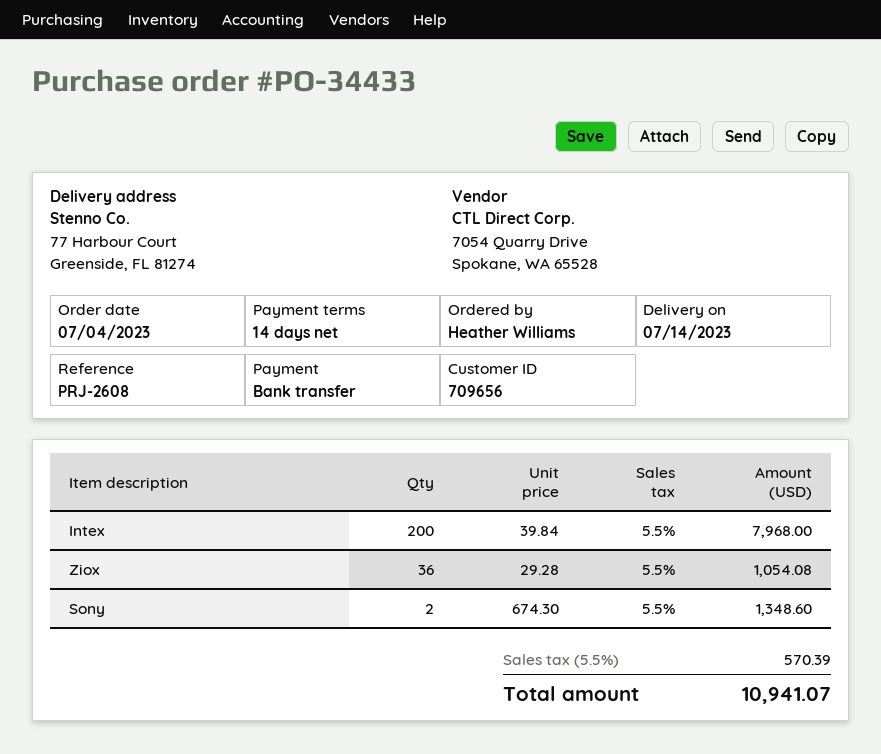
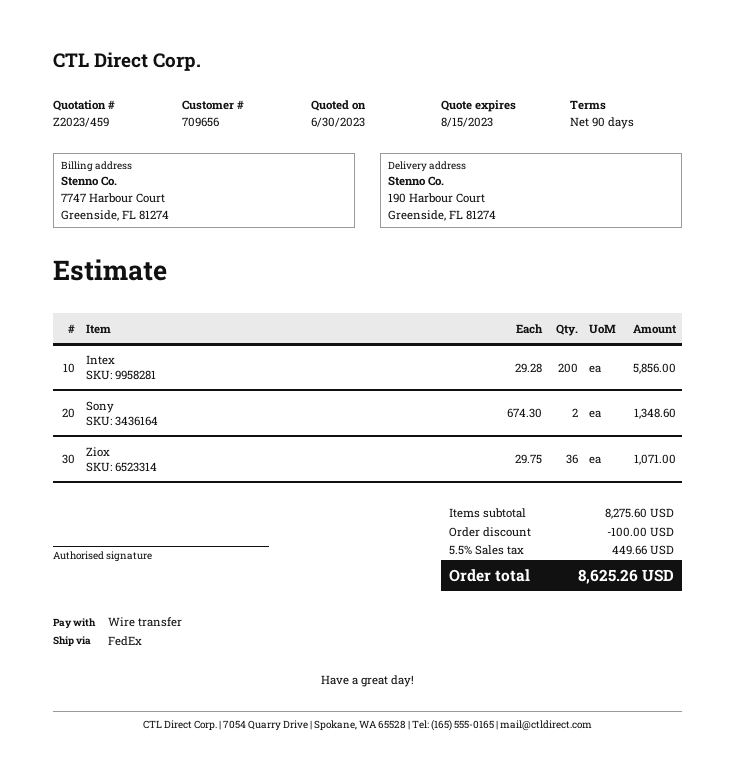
payment terms: 14 days -> 90 days
ship to: 77 Harbour Court, Greenside, FL 81274 -> 190 Harbour Court, Greenside, FL 81274
Intex: 200 x 39.84 = 7968.00 -> 200 x 29.28 = 5856.00
Ziox: 36 x 29.28 = 1054.08 -> 36 x 29.75 = 1071.00
discount: none -> 100.00
tax: 5.5% = 570.39 -> 5.5% = 449.66
total: 10941.07 -> 8625.26

